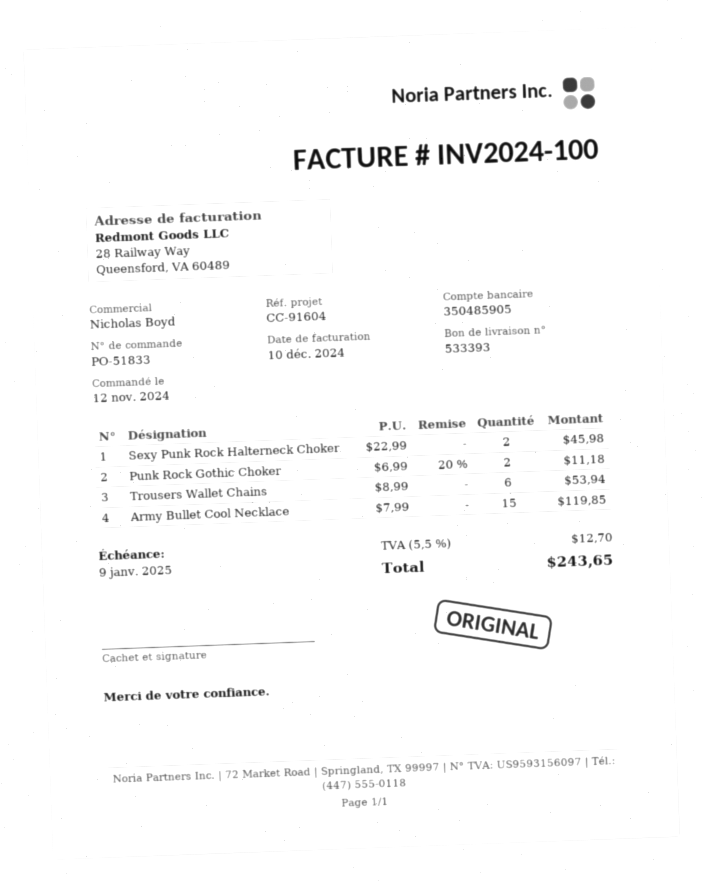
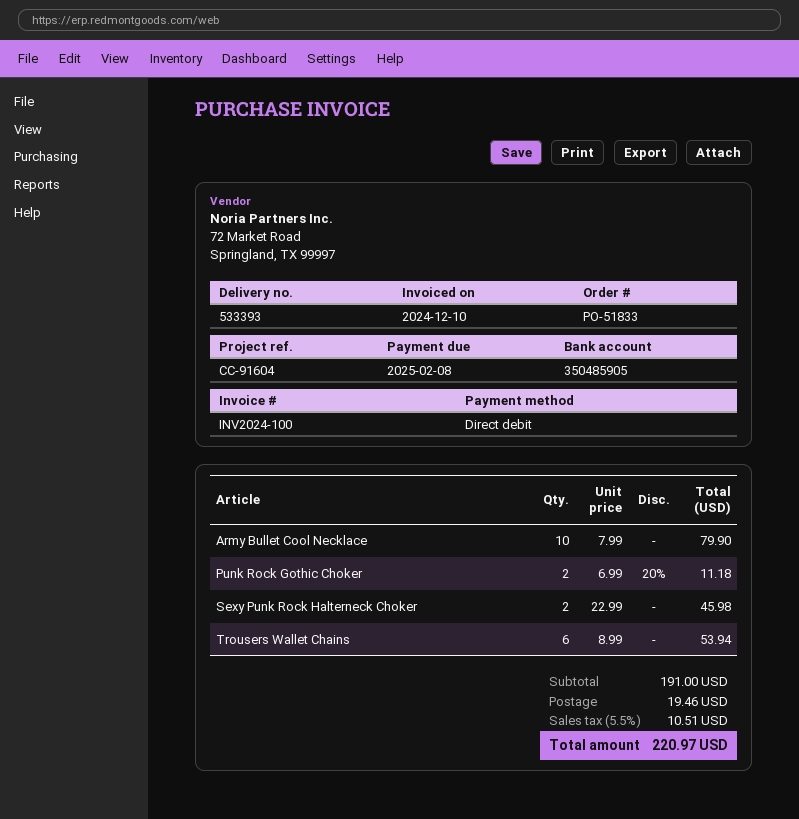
due date: 2025-01-09 -> 2025-02-08
Army Bullet Cool Necklace: 15 x 7.99 = 119.85 -> 10 x 7.99 = 79.90
shipping: none -> 19.46
tax: 5.5% = 12.70 -> 5.5% = 10.51
total: 243.65 -> 220.97

